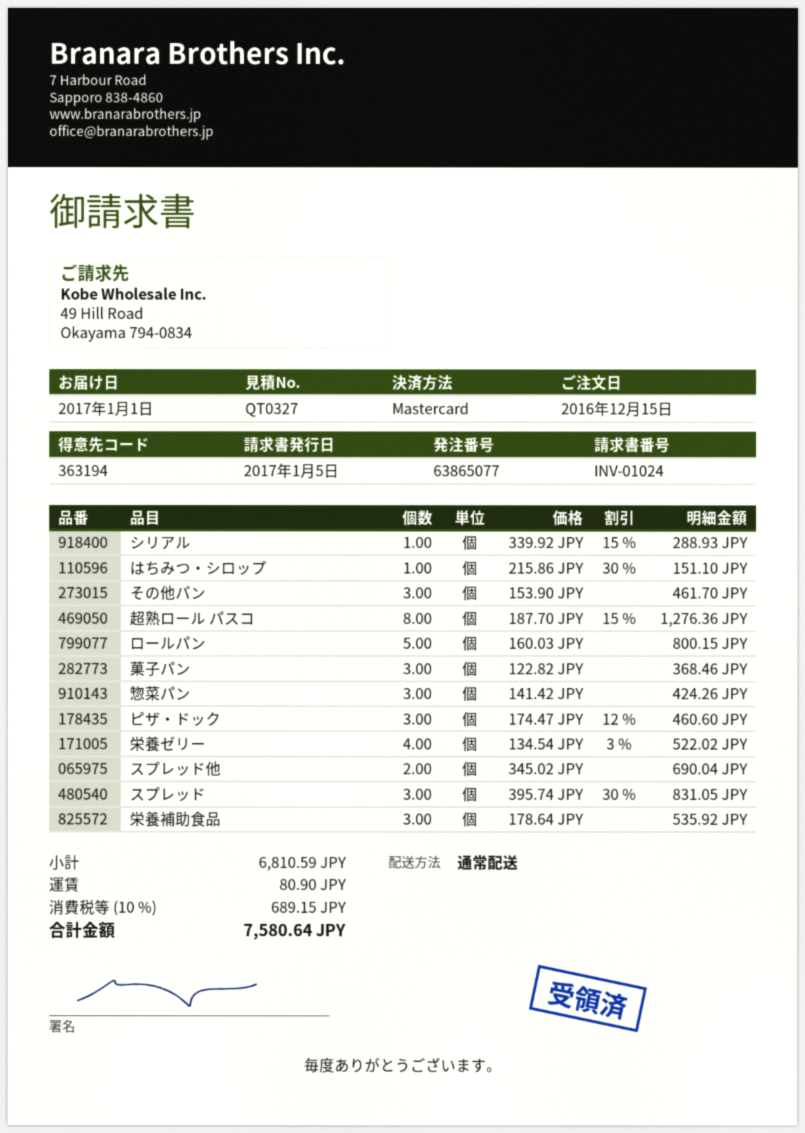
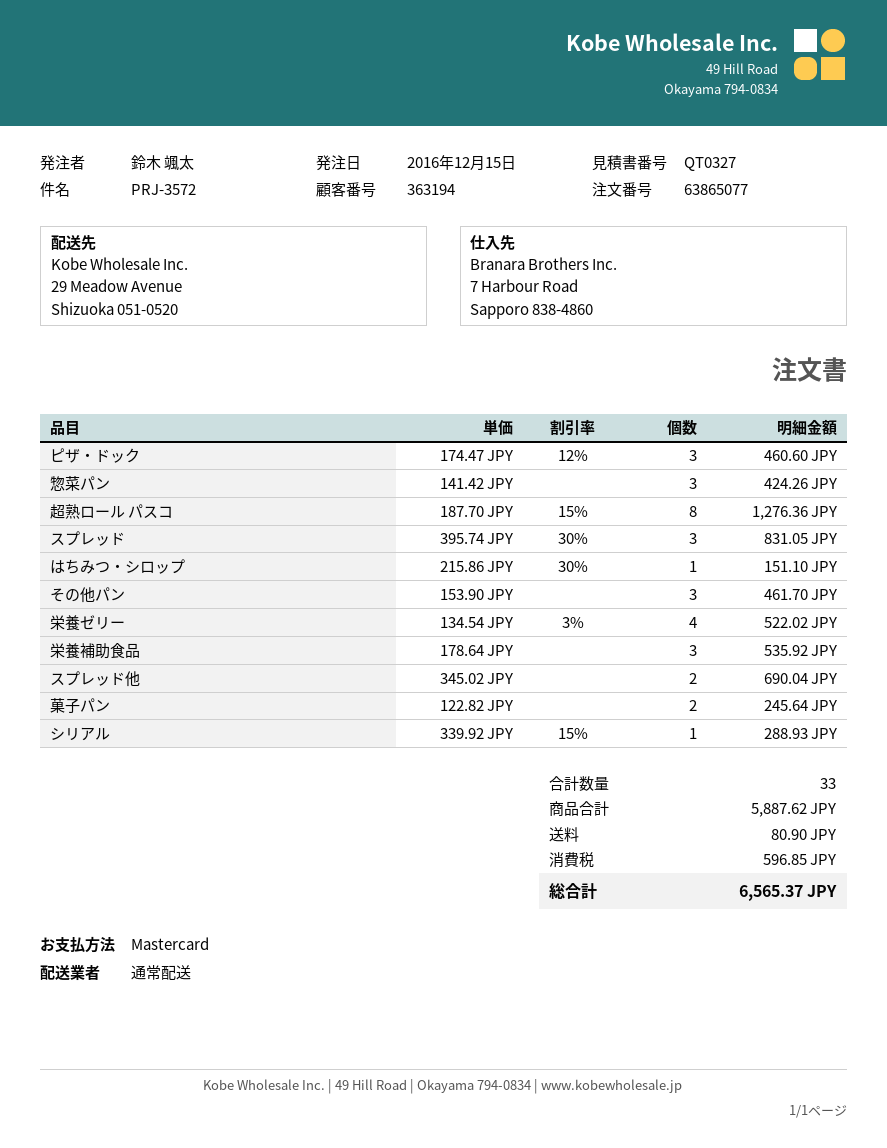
ロールパン: 5 x 160.03 = 800.15 -> none
菓子パン: 3 x 122.82 = 368.46 -> 2 x 122.82 = 245.64
subtotal: 6810.59 -> 5887.62
tax: 689.15 -> 596.85
total: 7580.64 -> 6565.37

